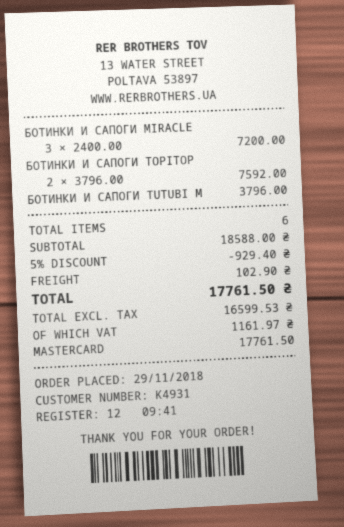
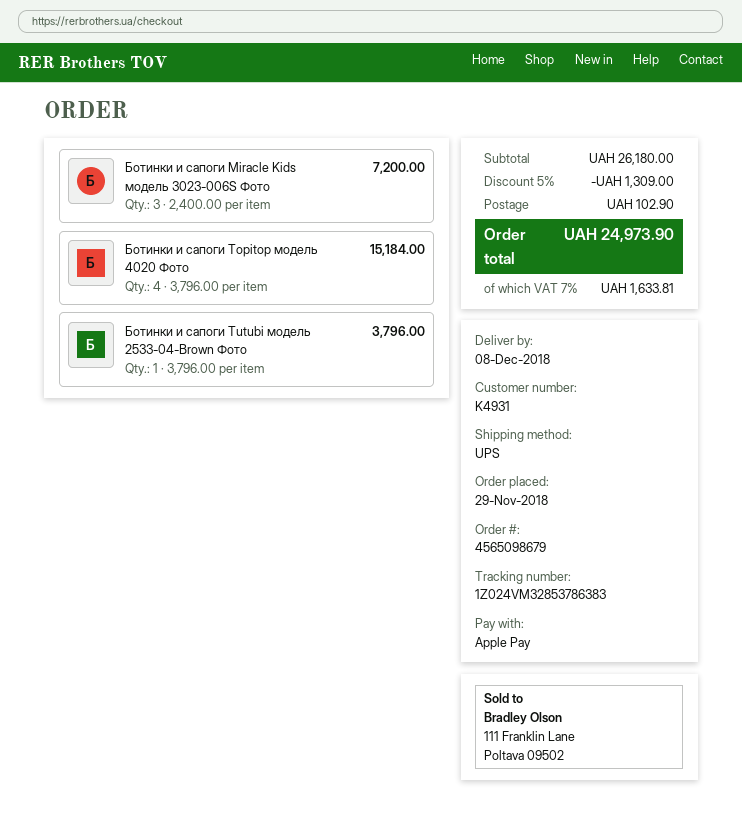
payment method: Mastercard -> Apple Pay
БОТИНКИ И САПОГИ TOPITOP: 2 x 3796.00 = 7592.00 -> 4 x 3796.00 = 15184.00
subtotal: 18588.00 -> 26180.00
discount: 5% = 929.40 -> 5% = 1309.00
tax: 1161.97 -> 1633.81
total: 17761.50 -> 24973.90

